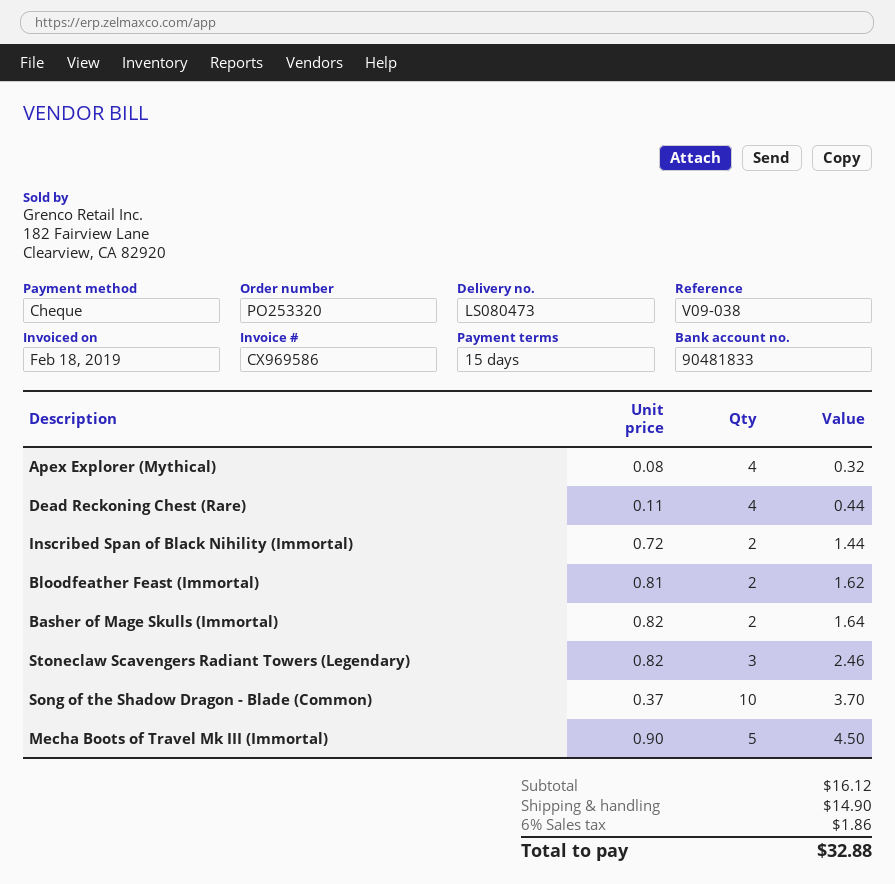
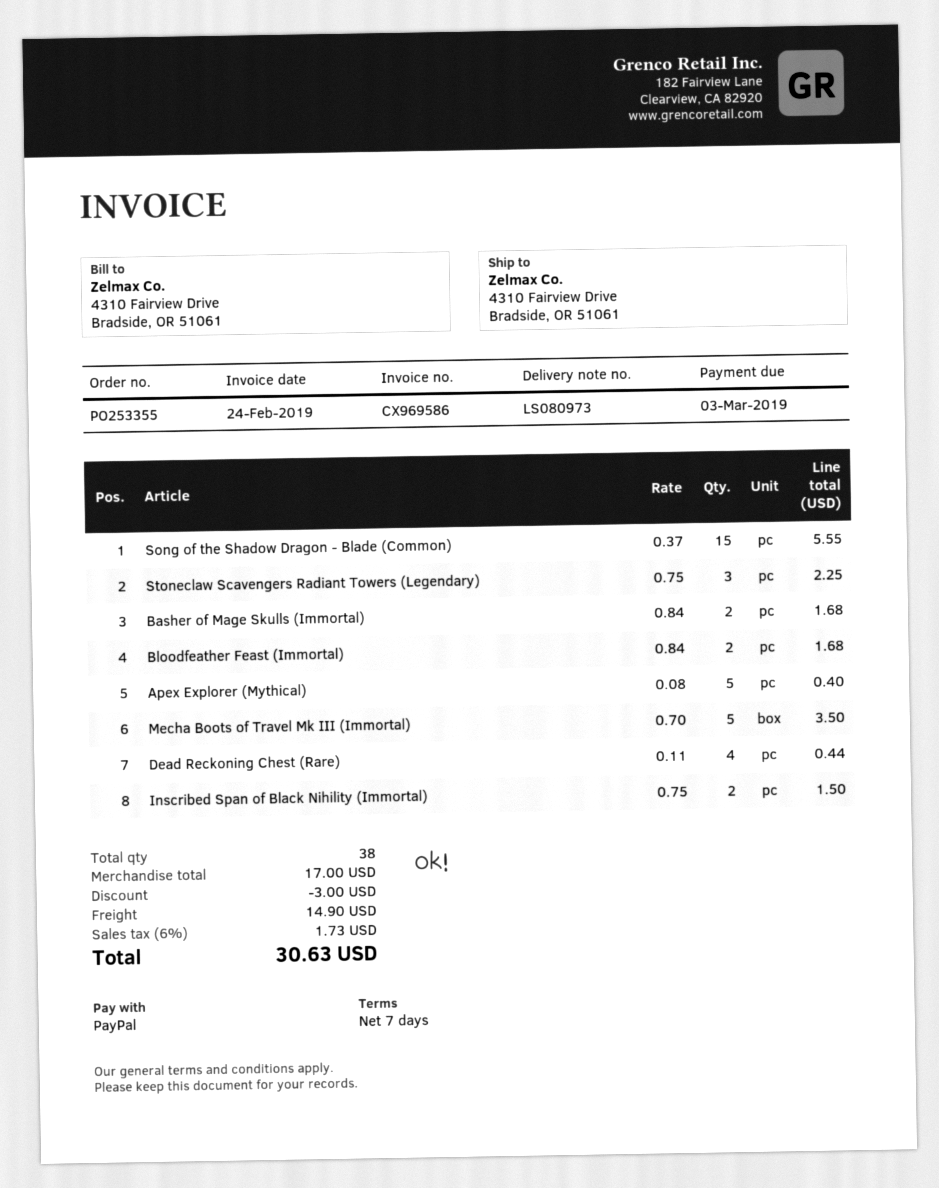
order number: PO253320 -> PO253355
delivery note number: LS080473 -> LS080973
invoice date: 2019-02-18 -> 2019-02-24
payment terms: 15 days -> 7 days
payment method: cheque -> PayPal
Apex Explorer (Mythical): 4 x 0.08 = 0.32 -> 5 x 0.08 = 0.40
Inscribed Span of Black Nihility (Immortal): 2 x 0.72 = 1.44 -> 2 x 0.75 = 1.50
Bloodfeather Feast (Immortal): 2 x 0.81 = 1.62 -> 2 x 0.84 = 1.68
Basher of Mage Skulls (Immortal): 2 x 0.82 = 1.64 -> 2 x 0.84 = 1.68
Stoneclaw Scavengers Radiant Towers (Legendary): 3 x 0.82 = 2.46 -> 3 x 0.75 = 2.25
Song of the Shadow Dragon - Blade (Common): 10 x 0.37 = 3.70 -> 15 x 0.37 = 5.55
Mecha Boots of Travel Mk III (Immortal): 5 x 0.90 = 4.50 -> 5 x 0.70 = 3.50
subtotal: 16.12 -> 17.00
discount: none -> 3.00
tax: 6% = 1.86 -> 6% = 1.73
total: 32.88 -> 30.63

